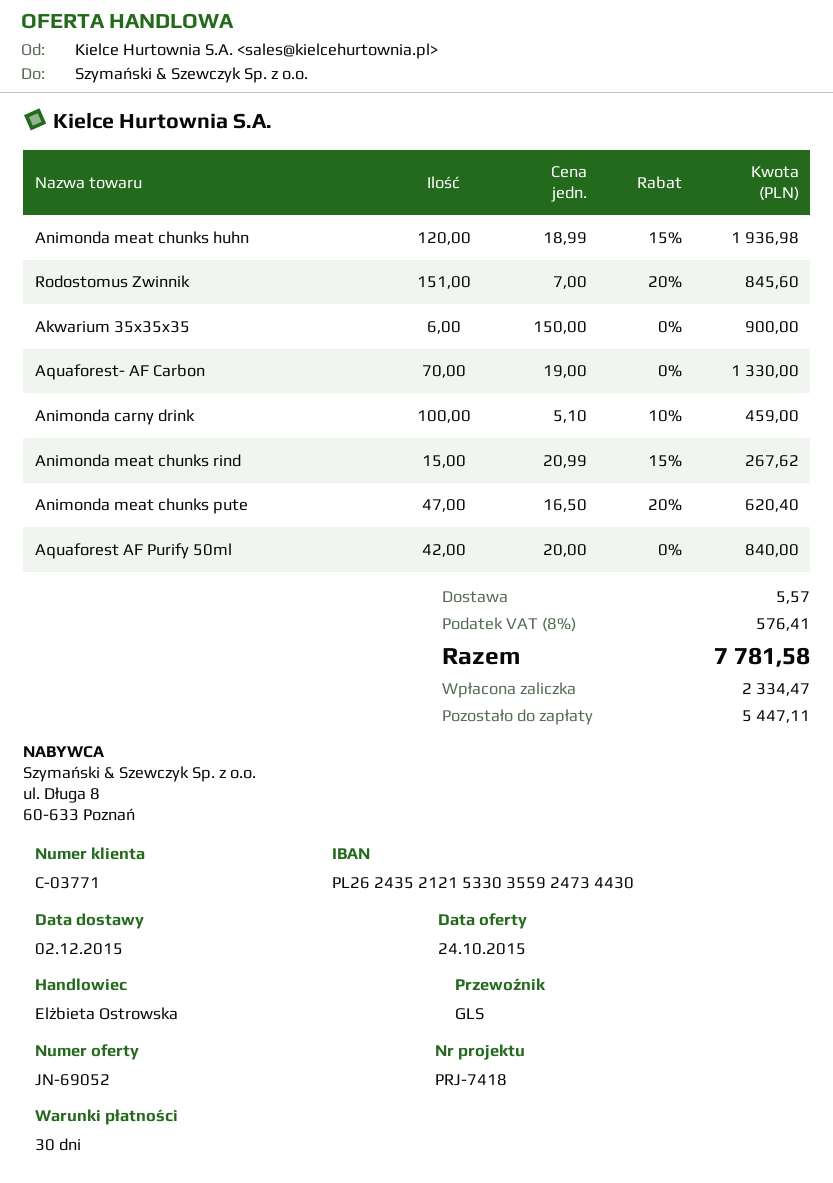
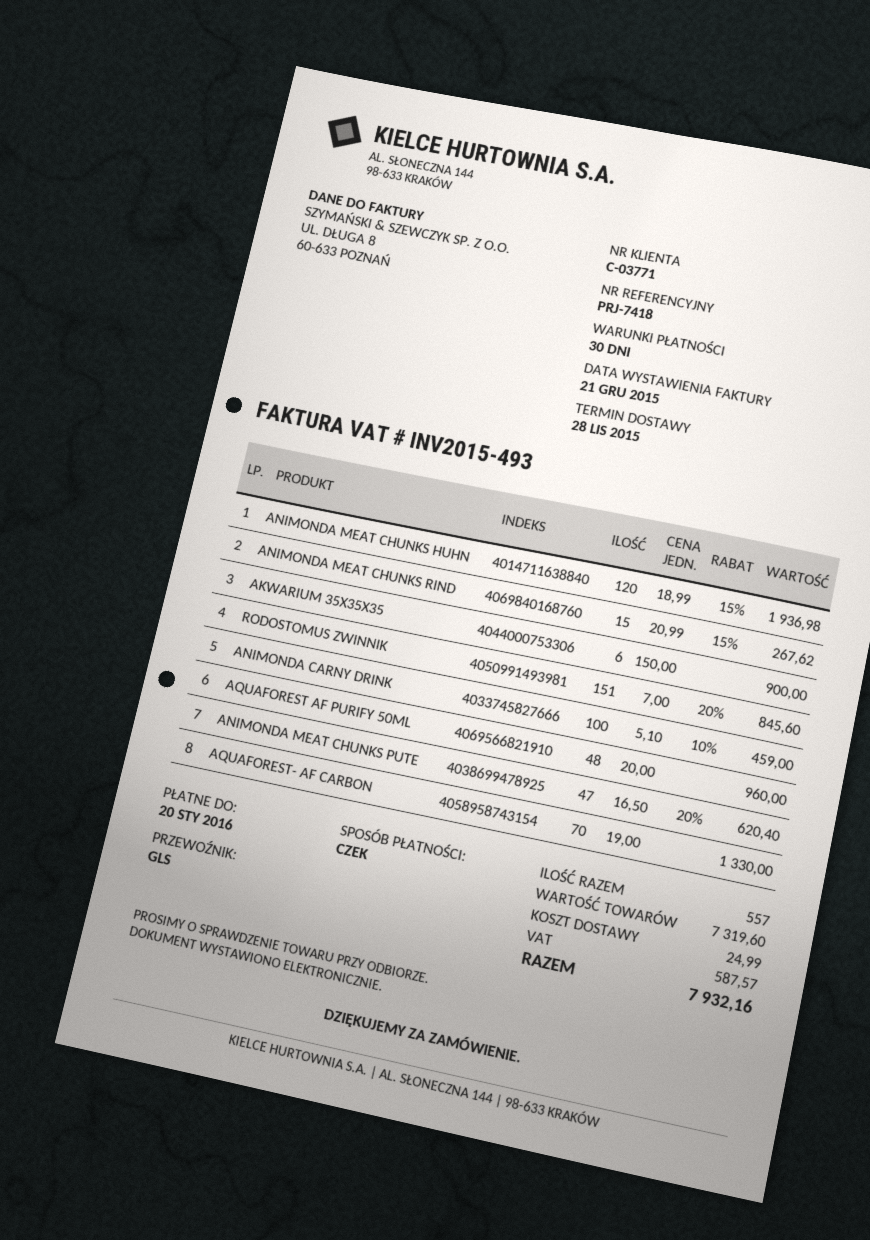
delivery date: 2015-12-02 -> 2015-11-28
Aquaforest AF Purify 50ml: 42 x 20.00 = 840.00 -> 48 x 20.00 = 960.00
shipping: 5.57 -> 24.99
tax: 576.41 -> 587.57
total: 7781.58 -> 7932.16

